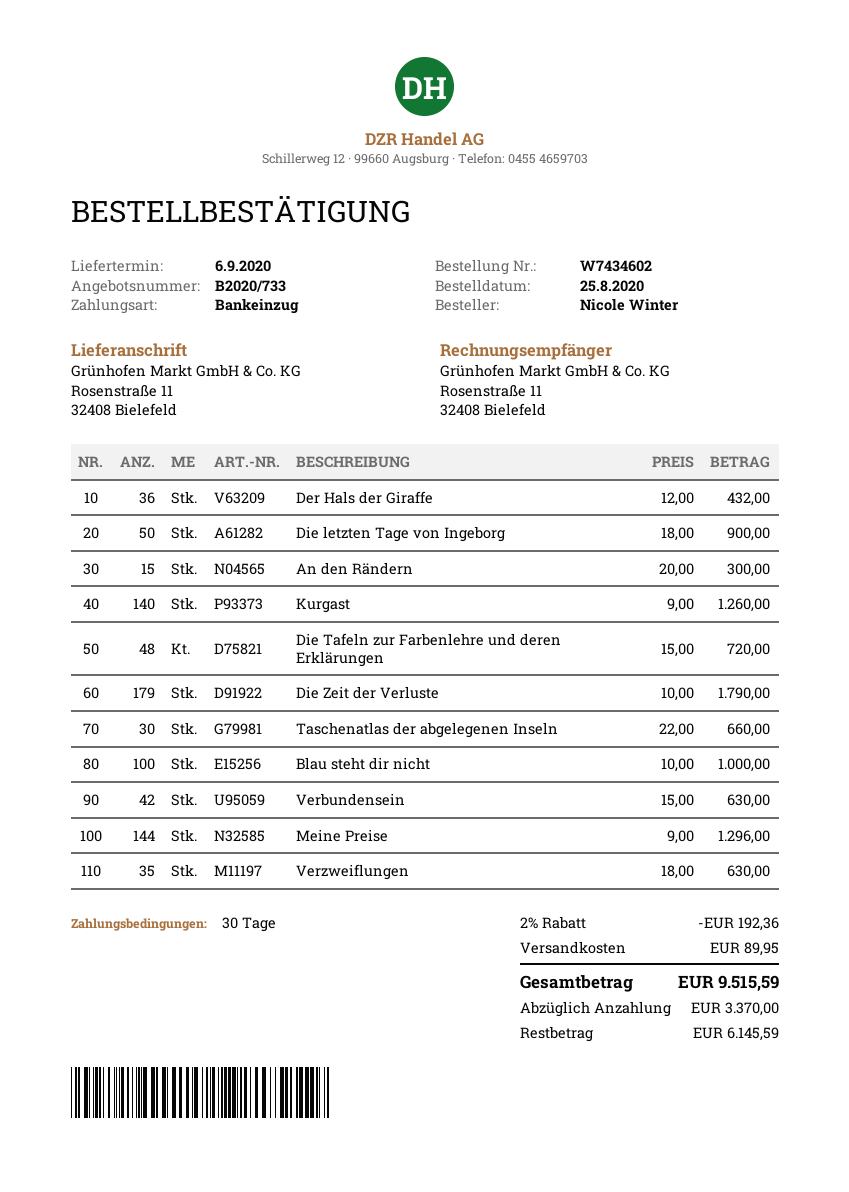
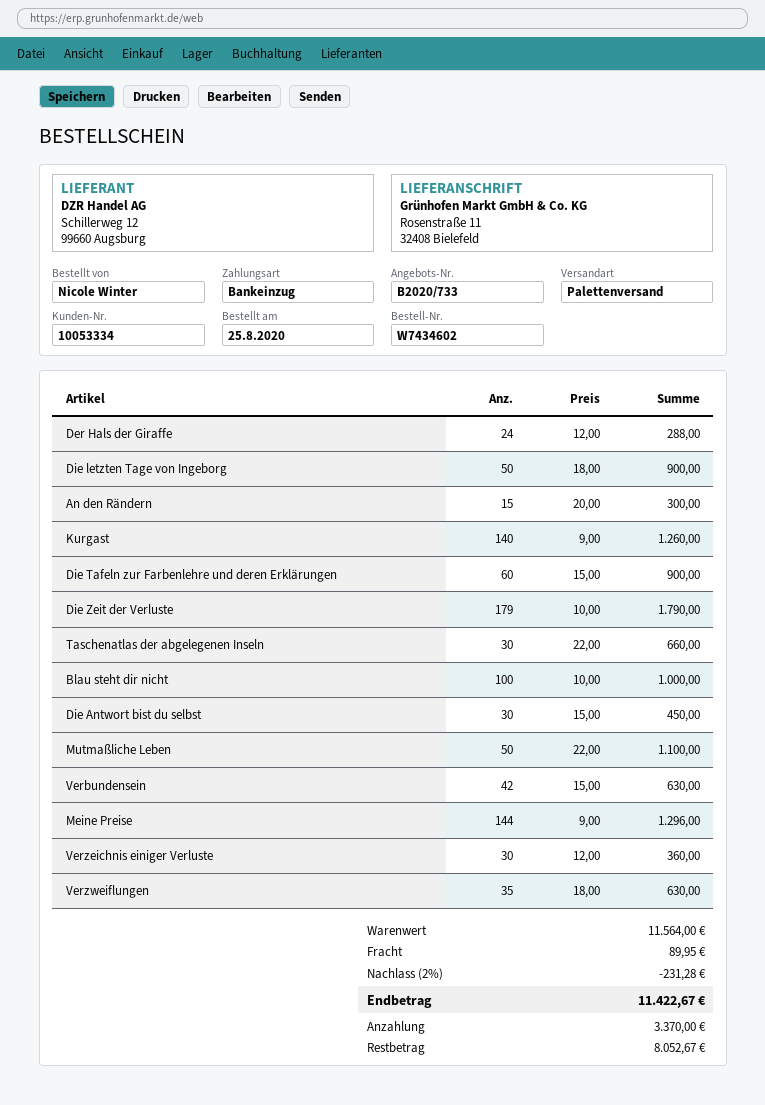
Der Hals der Giraffe: 36 x 12.00 = 432.00 -> 24 x 12.00 = 288.00
Die Tafeln zur Farbenlehre und deren Erklärungen: 48 x 15.00 = 720.00 -> 60 x 15.00 = 900.00
Die Antwort bist du selbst: none -> 30 x 15.00 = 450.00
Mutmaßliche Leben: none -> 50 x 22.00 = 1100.00
Verzeichnis einiger Verluste: none -> 30 x 12.00 = 360.00
discount: 2% = 192.36 -> 2% = 231.28
total: 9515.59 -> 11422.67
balance: 6145.59 -> 8052.67

